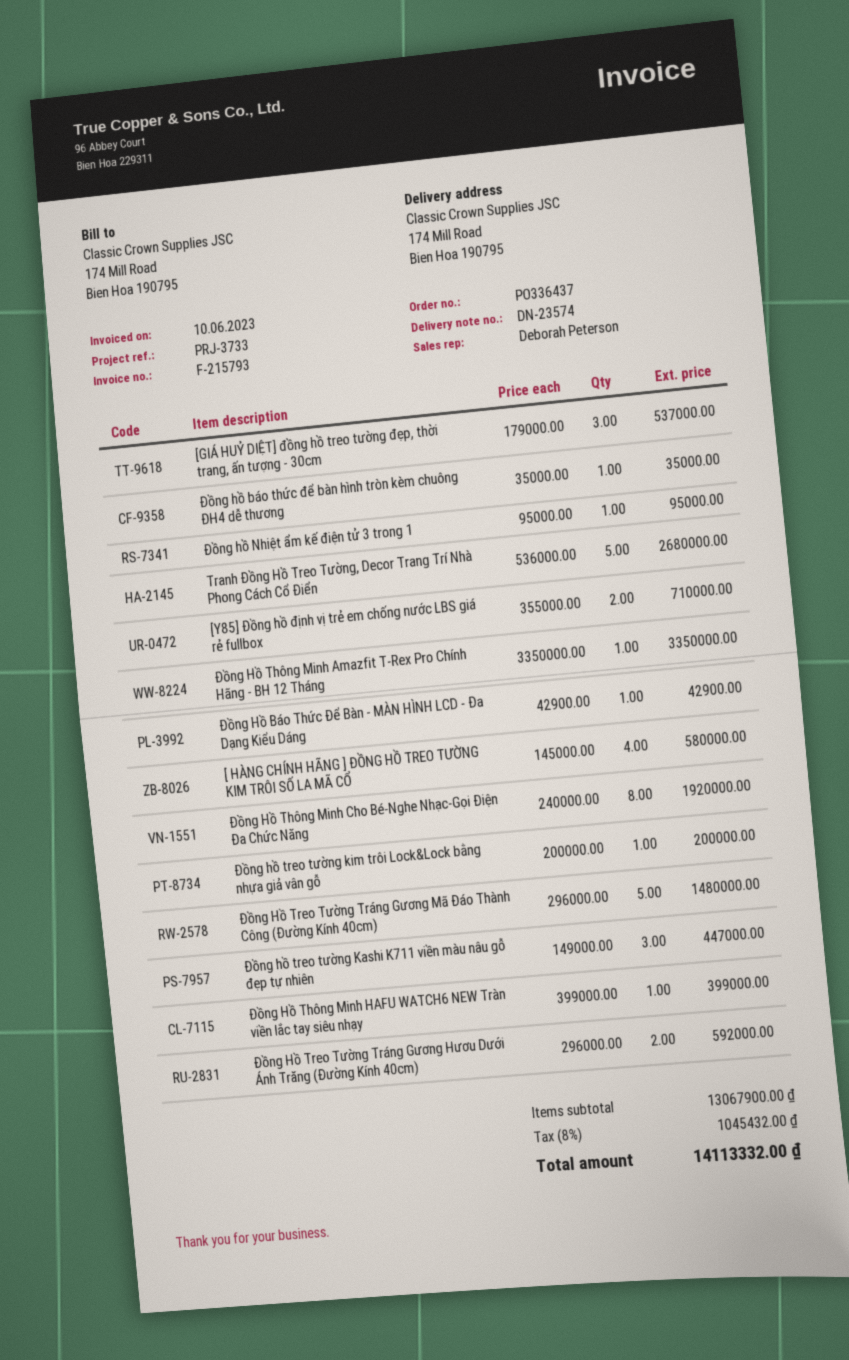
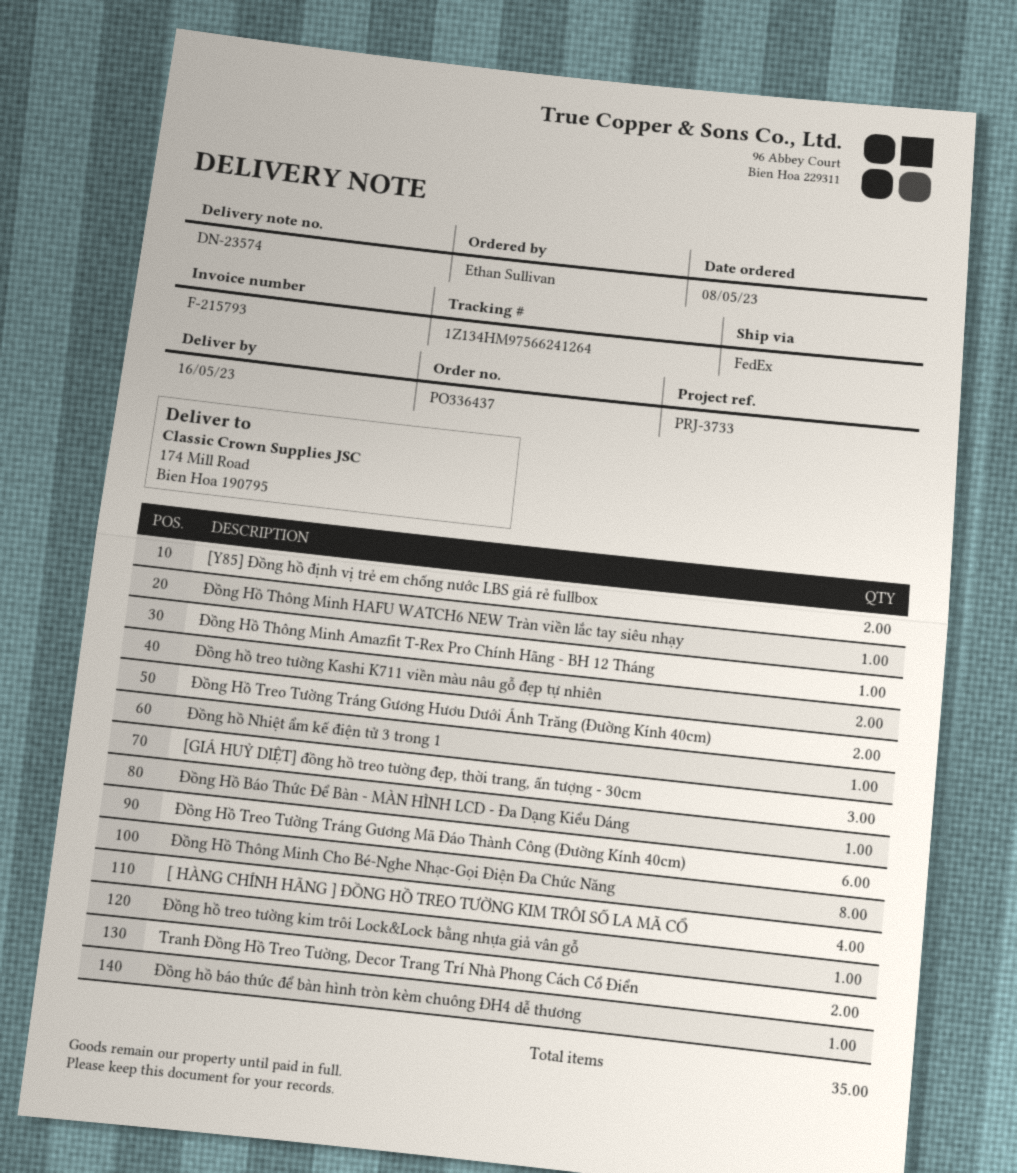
Tranh Đồng Hồ Treo Tường, Decor Trang Trí Nhà Phong Cách Cổ Điển: 5 -> 2
Đồng Hồ Treo Tường Tráng Gương Mã Đáo Thành Công (Đường Kính 40cm): 5 -> 6
Đồng hồ treo tường Kashi K711 viền màu nâu gỗ đẹp tự nhiên: 3 -> 2

